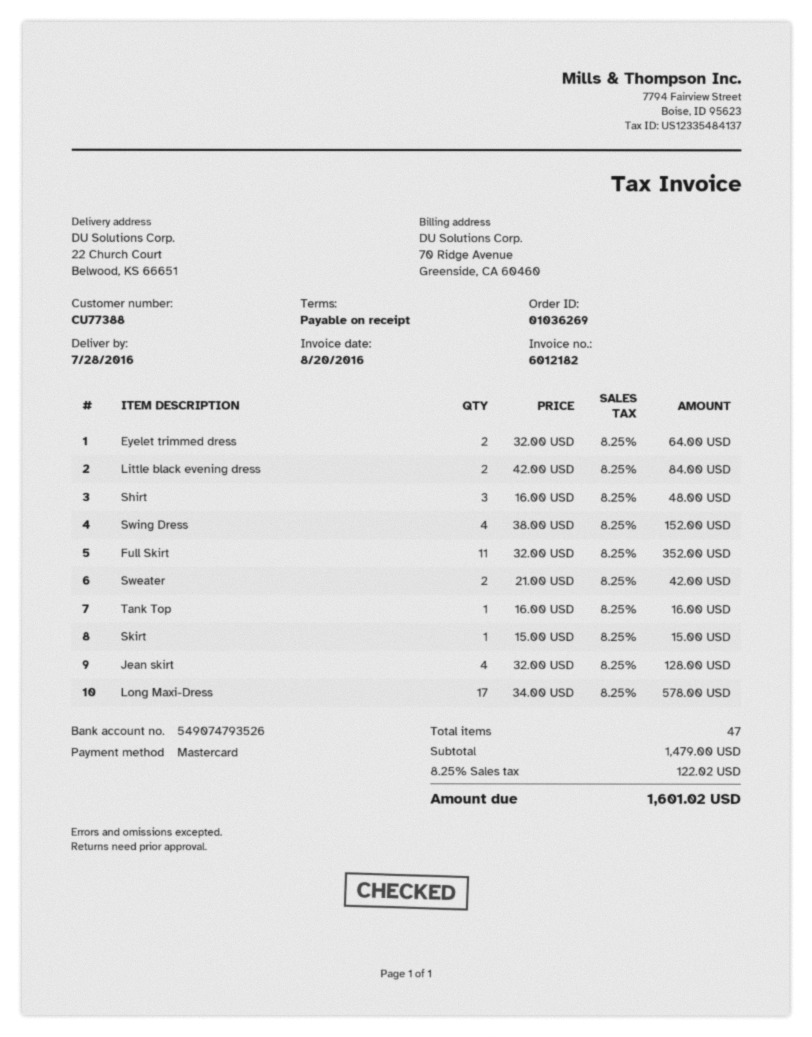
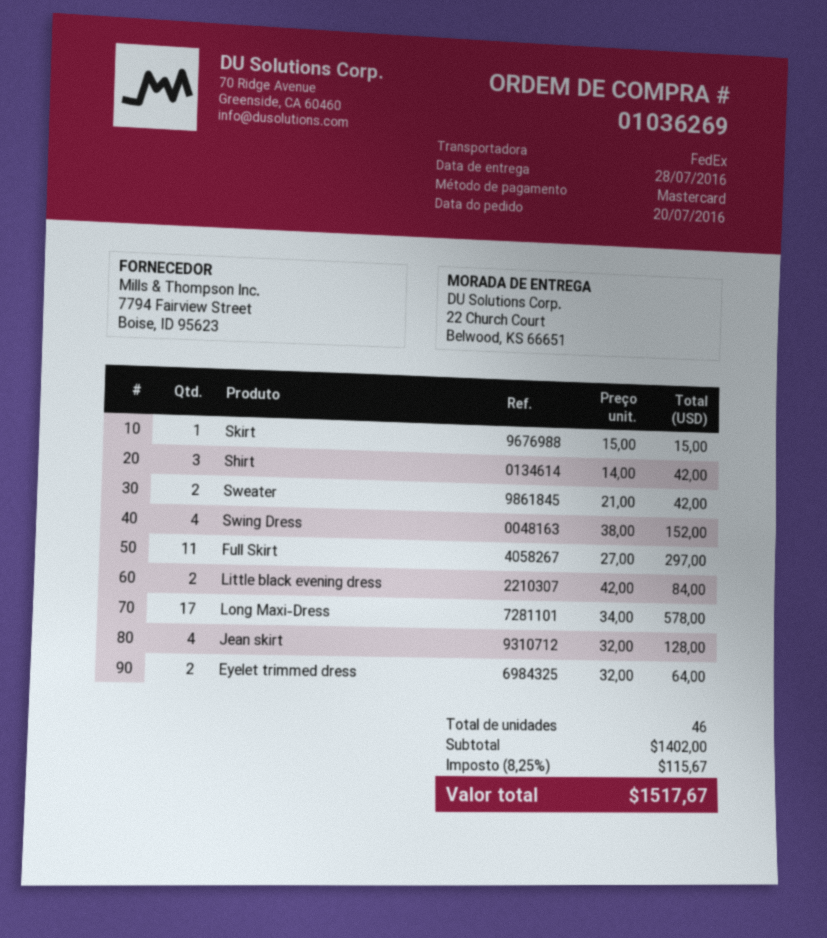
Shirt: 3 x 16.00 = 48.00 -> 3 x 14.00 = 42.00
Full Skirt: 11 x 32.00 = 352.00 -> 11 x 27.00 = 297.00
Tank Top: 1 x 16.00 = 16.00 -> none
total quantity: 47 -> 46
subtotal: 1479.00 -> 1402.00
tax: 8.25% = 122.02 -> 8.25% = 115.67
total: 1601.02 -> 1517.67

